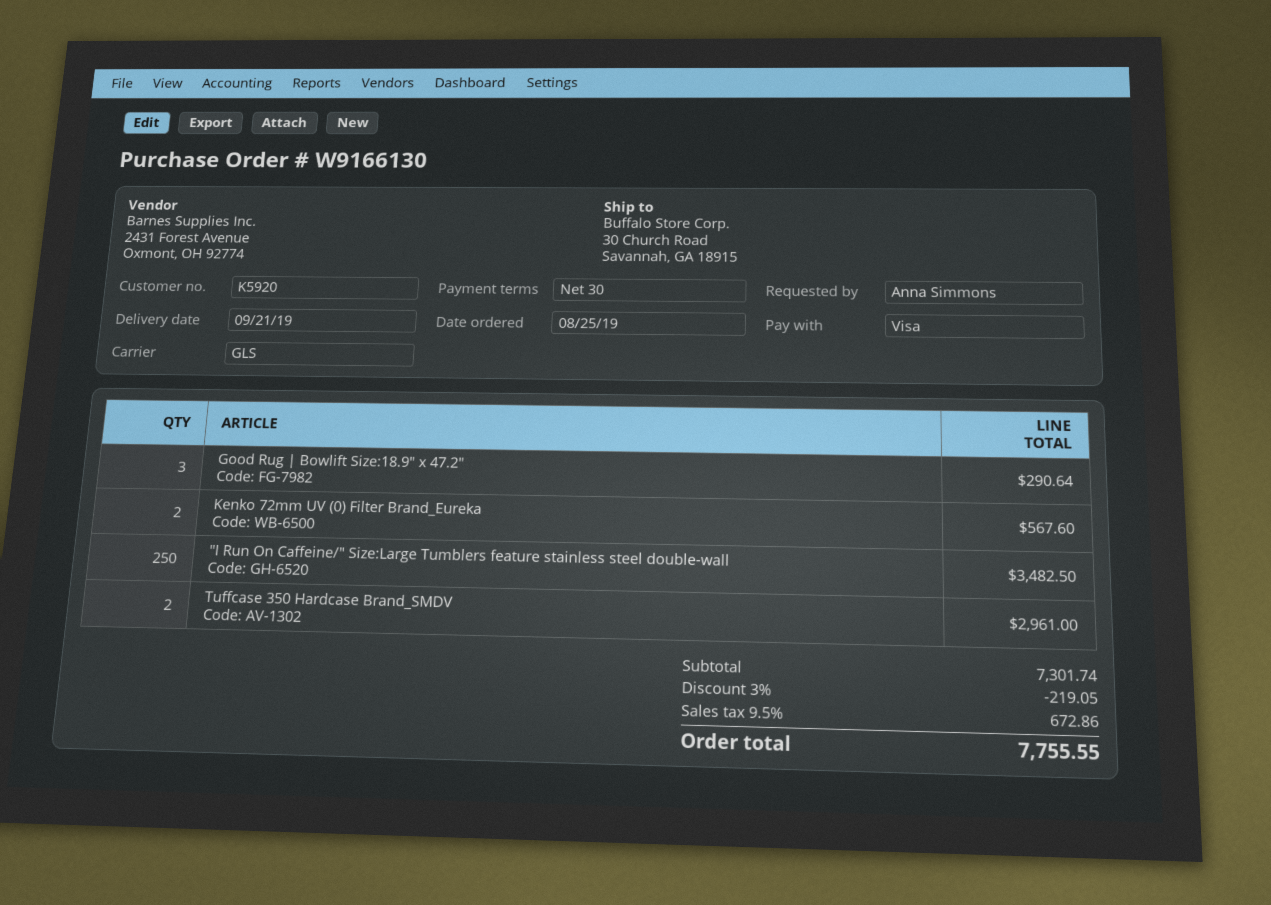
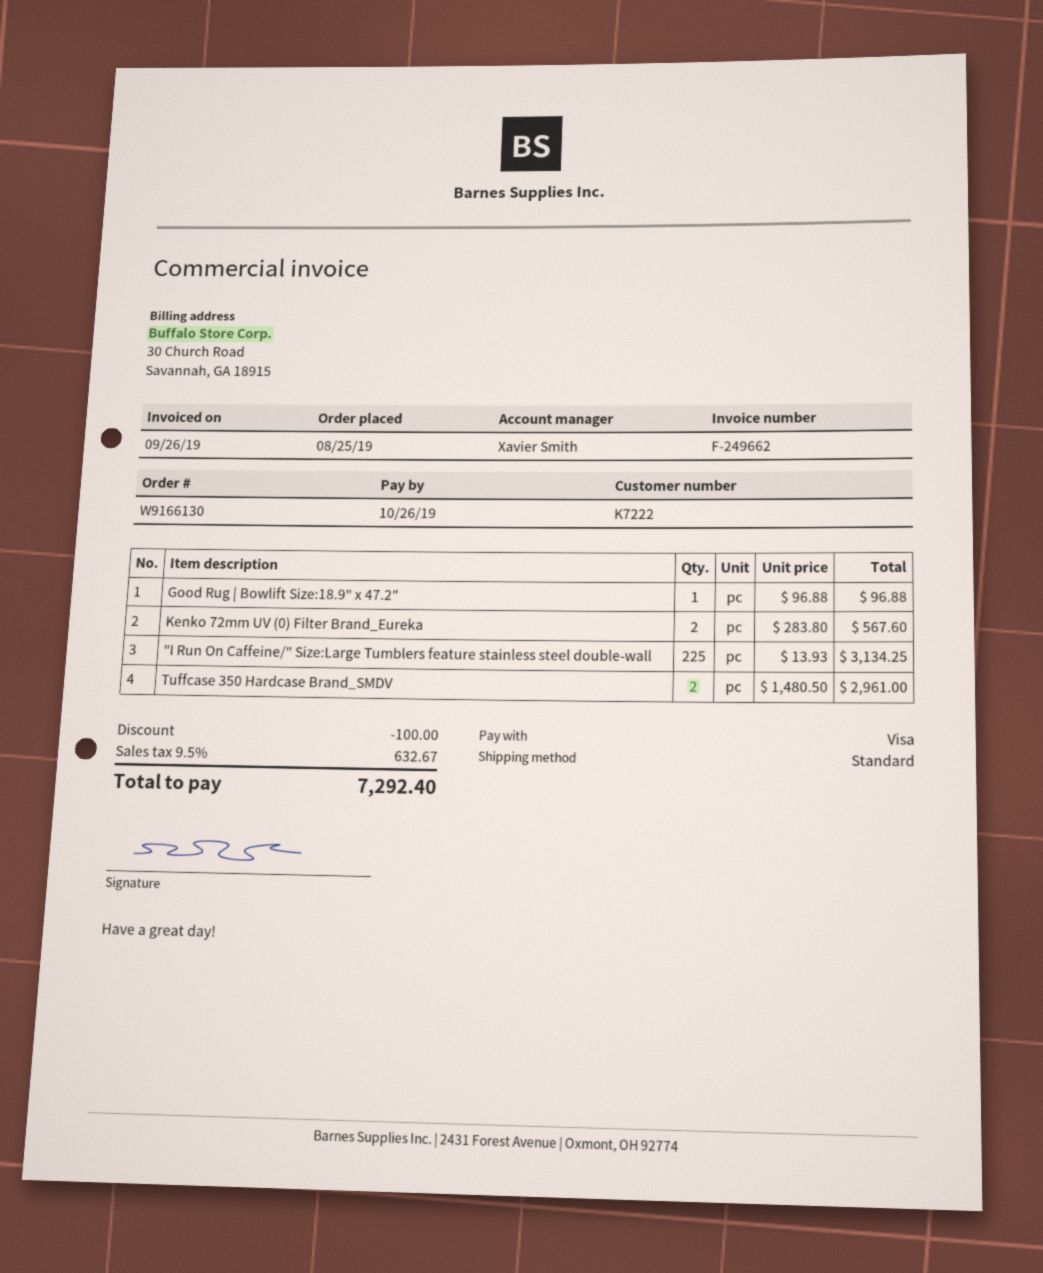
customer number: K5920 -> K7222
shipping method: GLS -> standard
Good Rug | Bowlift Size:18.9" x 47.2": 3 for 290.64 -> 1 for 96.88
"I Run On Caffeine/" Size:Large Tumblers feature stainless steel double-wall: 250 for 3482.50 -> 225 for 3134.25
discount: 219.05 -> 100.00
tax: 9.5% = 672.86 -> 9.5% = 632.67
total: 7755.55 -> 7292.40

